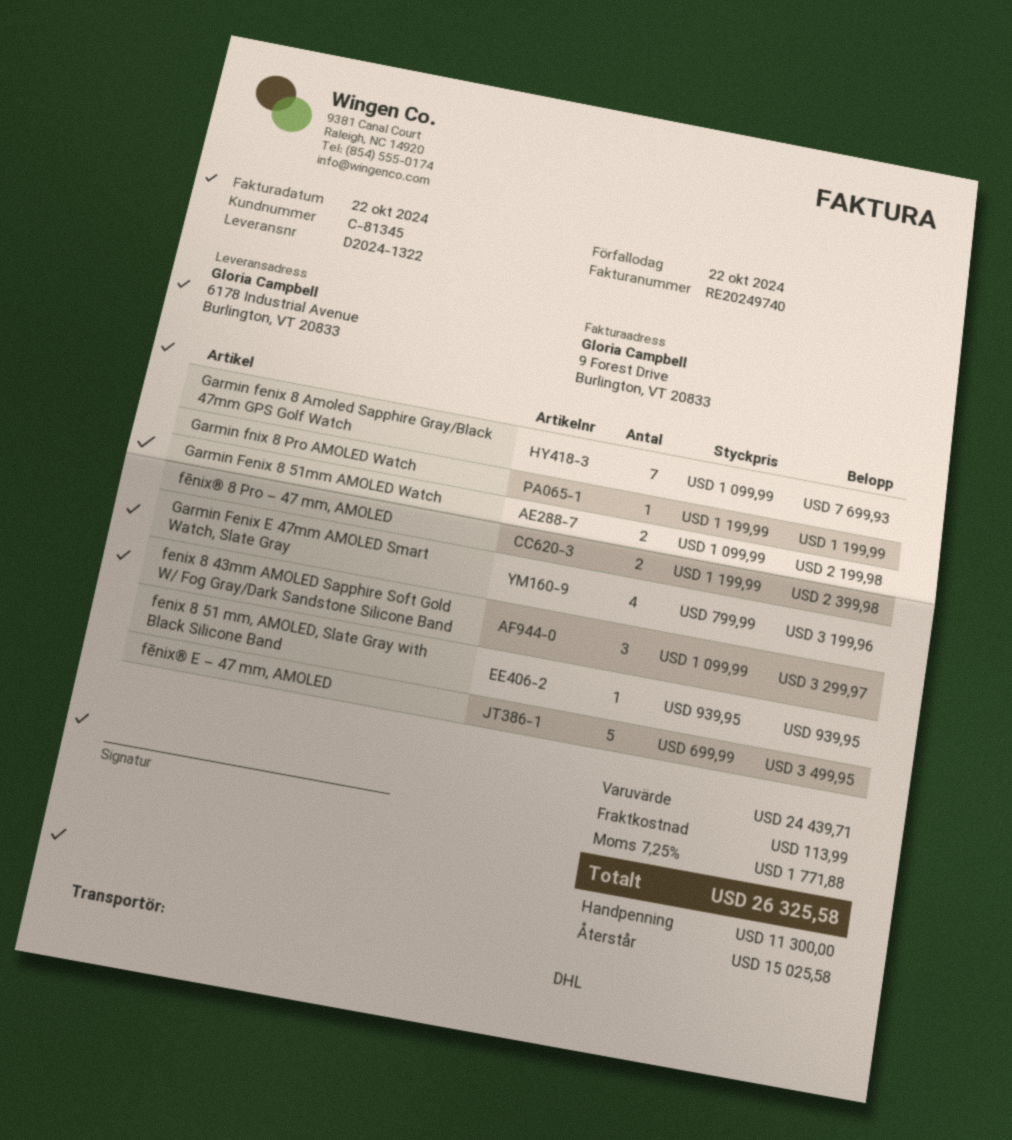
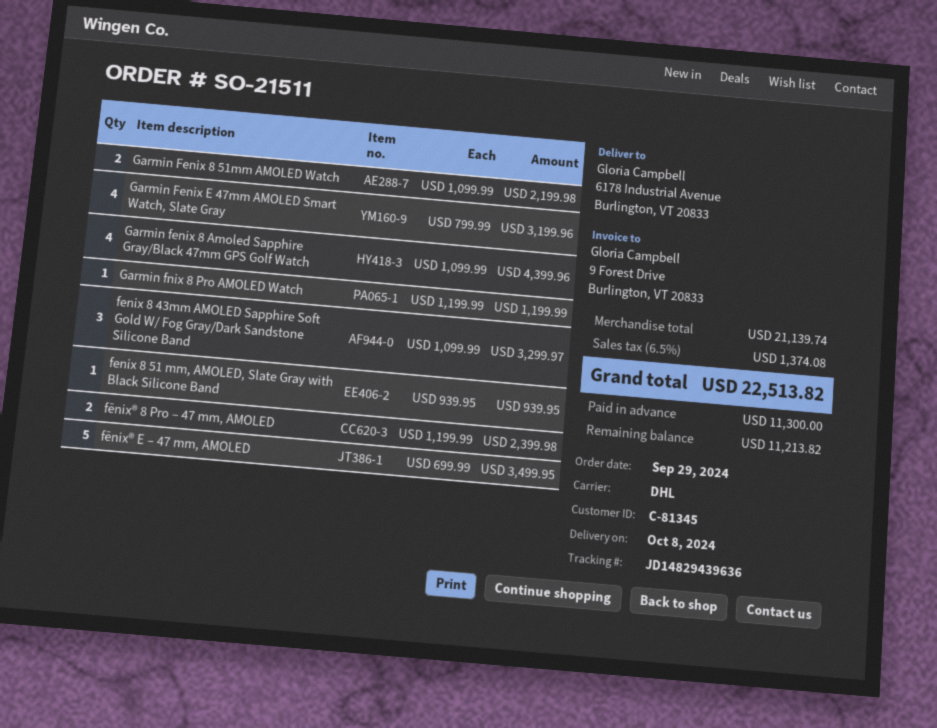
Garmin fenix 8 Amoled Sapphire Gray/Black 47mm GPS Golf Watch: 7 x 1099.99 = 7699.93 -> 4 x 1099.99 = 4399.96
subtotal: 24439.71 -> 21139.74
shipping: 113.99 -> none
tax: 7.25% = 1771.88 -> 6.5% = 1374.08
total: 26325.58 -> 22513.82
balance: 15025.58 -> 11213.82

